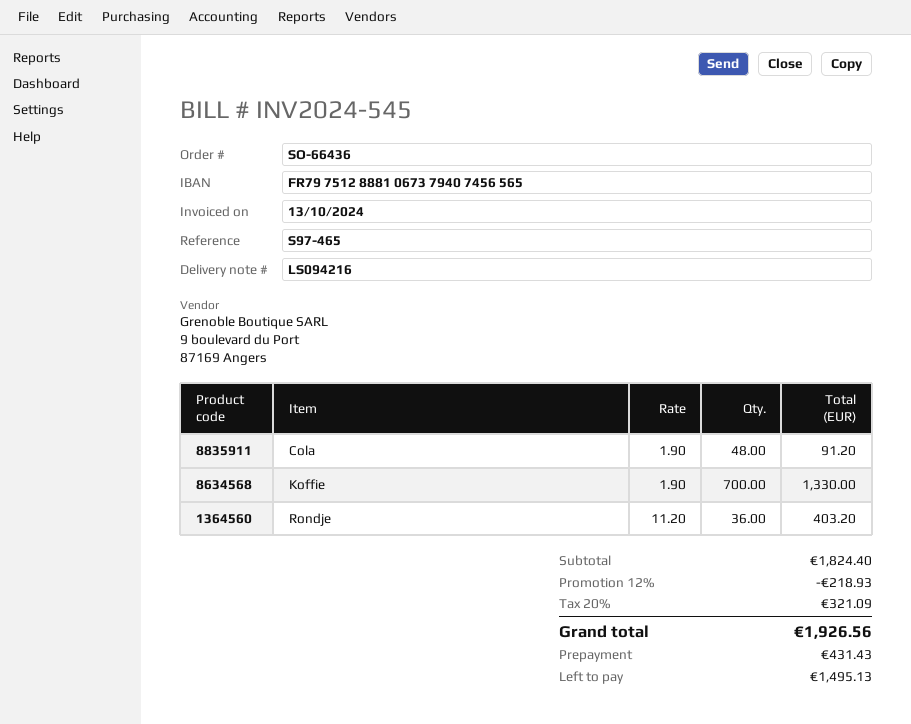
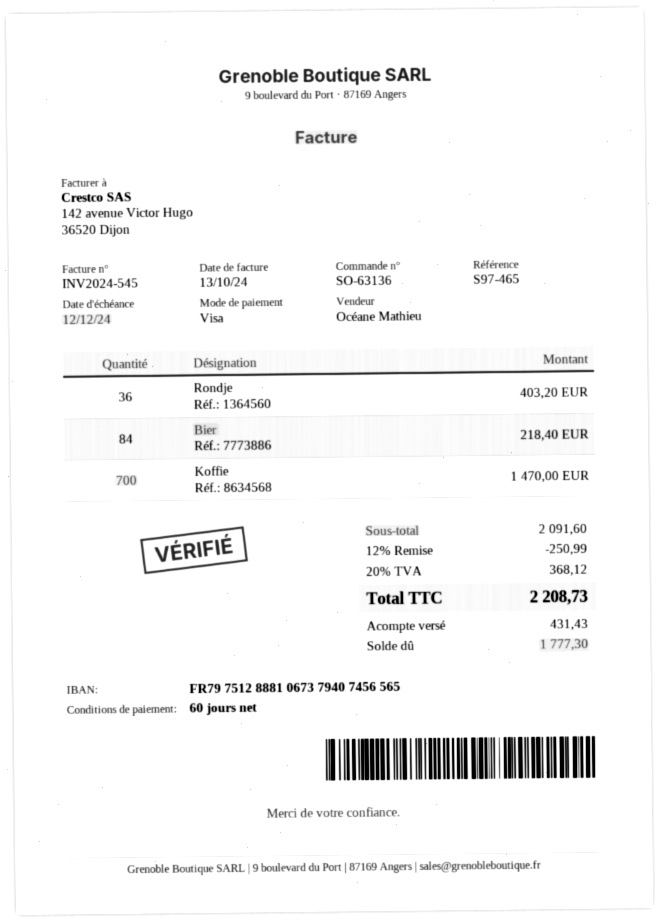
order number: SO-66436 -> SO-63136
Cola: 48 for 91.20 -> none
Koffie: 700 for 1330.00 -> 700 for 1470.00
Bier: none -> 84 for 218.40
subtotal: 1824.40 -> 2091.60
discount: 12% = 218.93 -> 12% = 250.99
tax: 20% = 321.09 -> 20% = 368.12
total: 1926.56 -> 2208.73
balance: 1495.13 -> 1777.30

